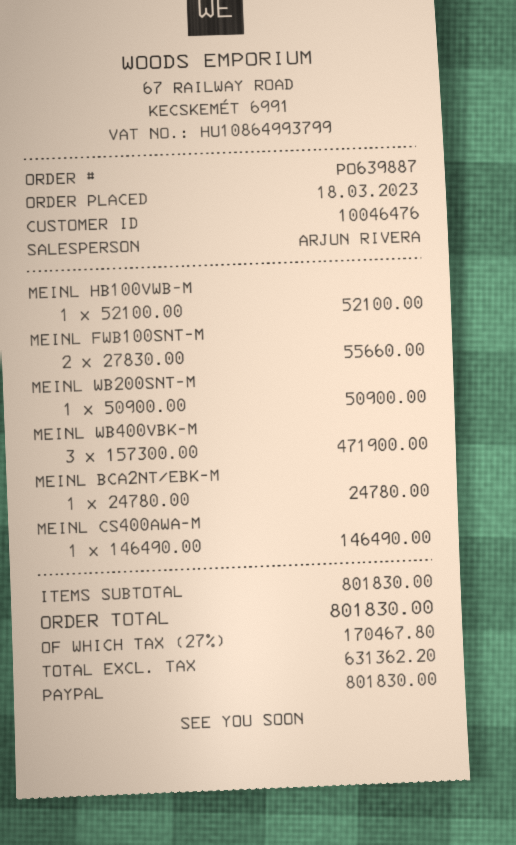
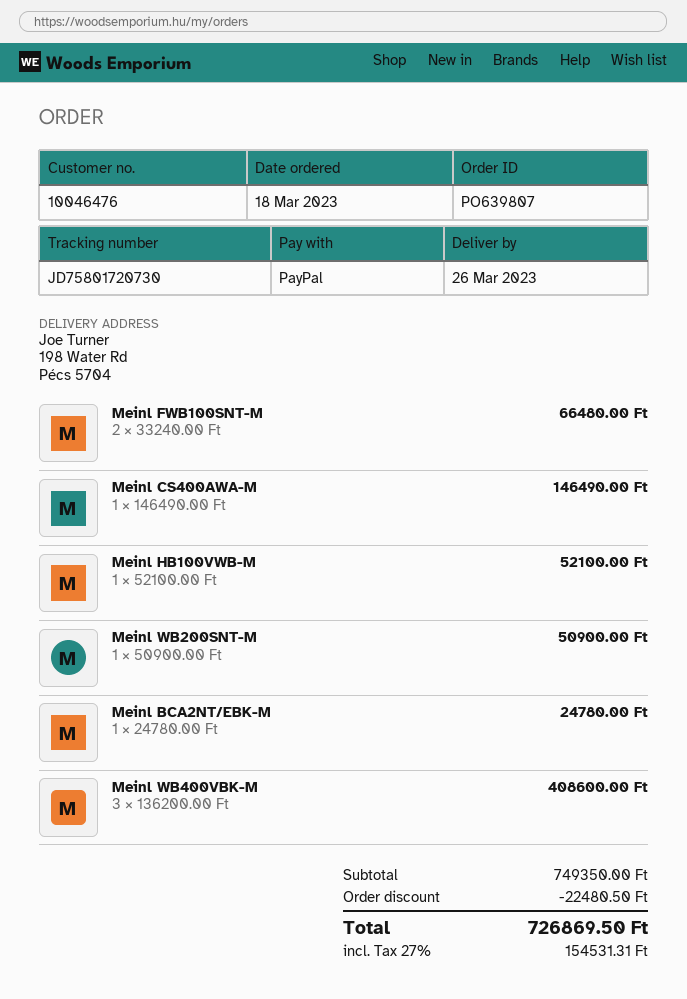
order number: PO639887 -> PO639807
MEINL FWB100SNT-M: 2 x 27830.00 = 55660.00 -> 2 x 33240.00 = 66480.00
MEINL WB400VBK-M: 3 x 157300.00 = 471900.00 -> 3 x 136200.00 = 408600.00
subtotal: 801830.00 -> 749350.00
discount: none -> 22480.50
tax: 27% = 170467.80 -> 27% = 154531.31
total: 801830.00 -> 726869.50

